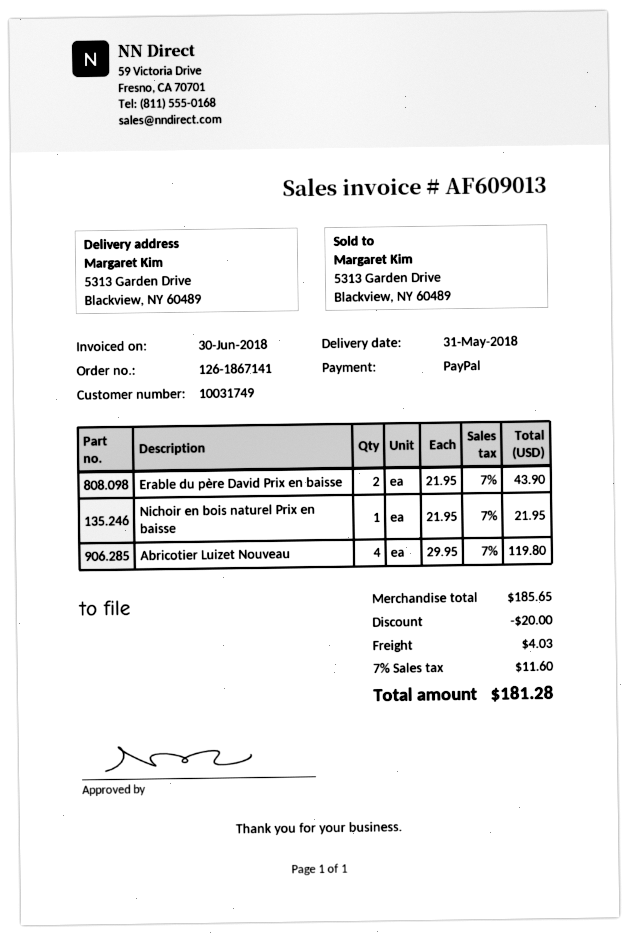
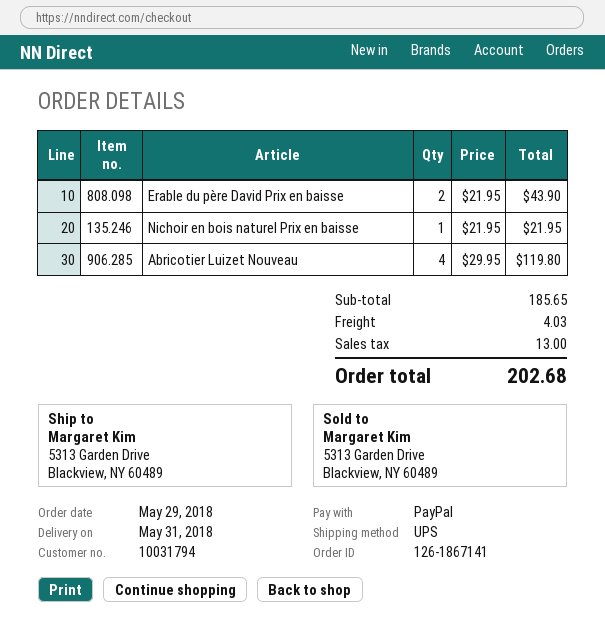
customer number: 10031749 -> 10031794
discount: 20.00 -> none
tax: 11.60 -> 13.00
total: 181.28 -> 202.68

